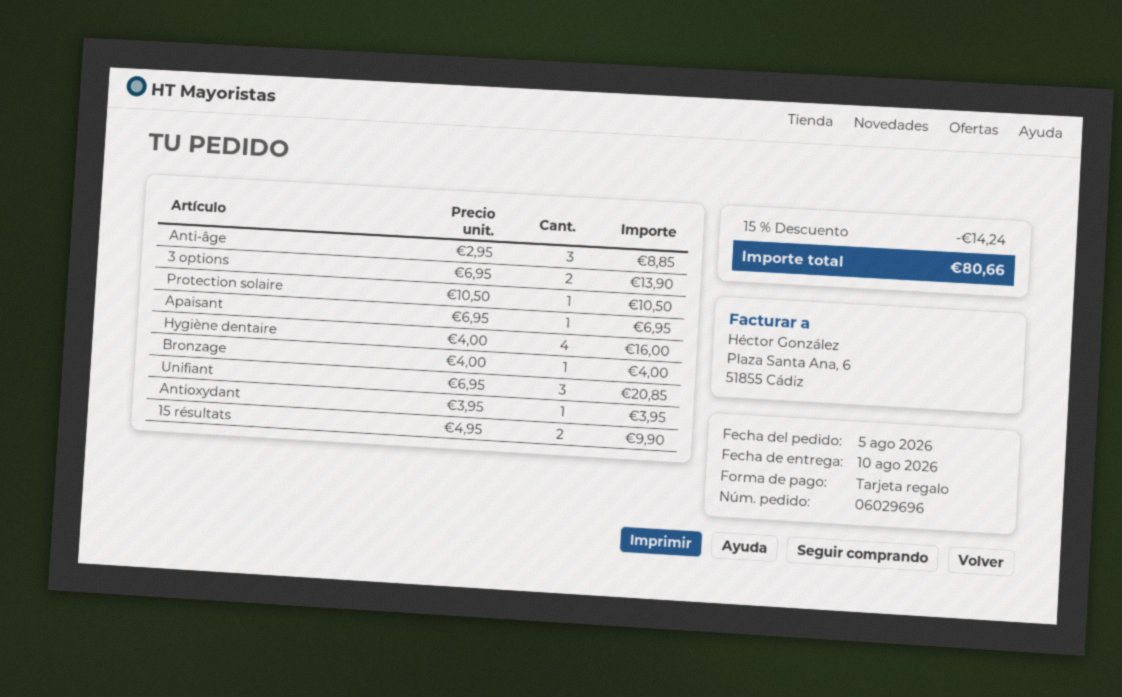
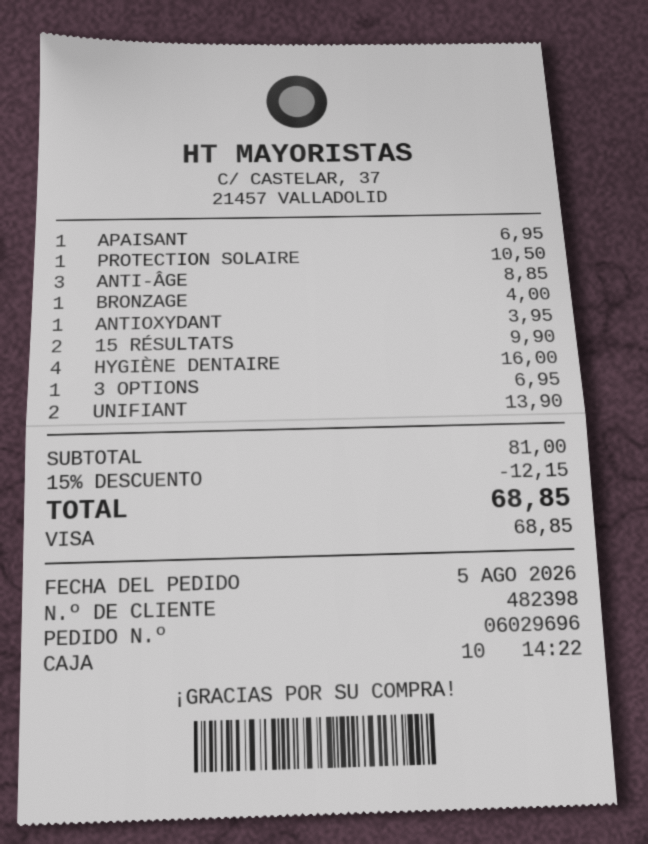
payment method: gift card -> Visa
3 options: 2 for 13.90 -> 1 for 6.95
Unifiant: 3 for 20.85 -> 2 for 13.90
discount: 15% = 14.24 -> 15% = 12.15
total: 80.66 -> 68.85

